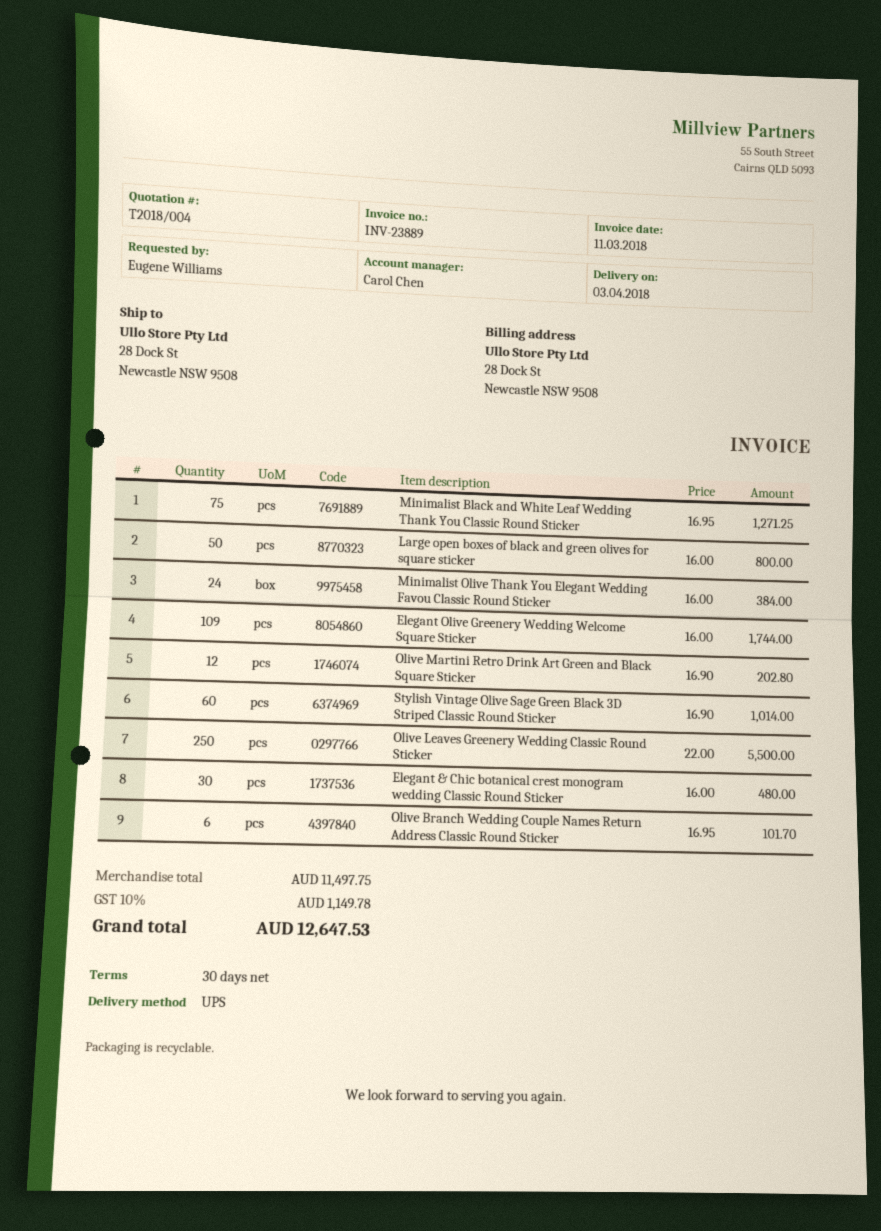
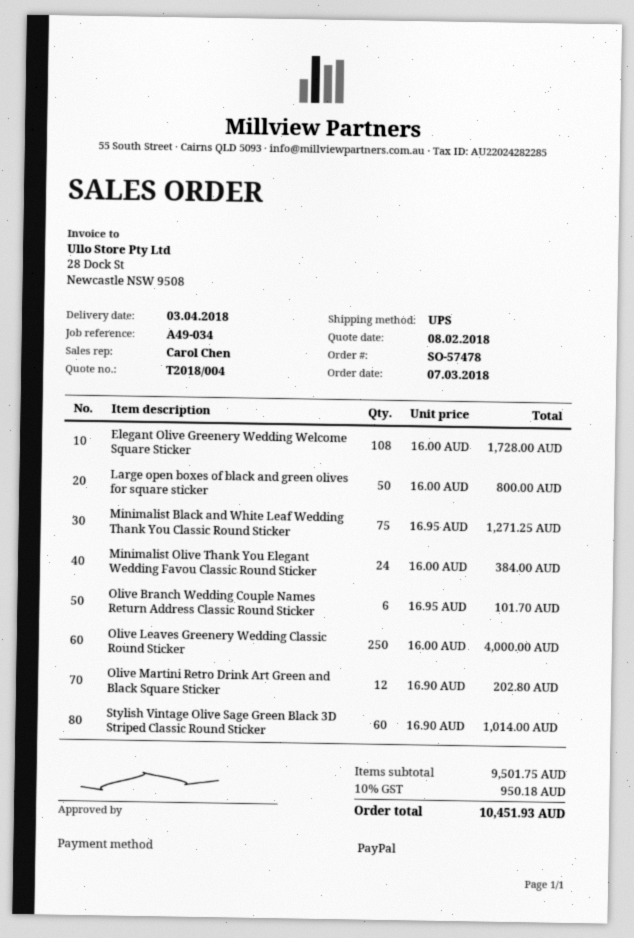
Elegant Olive Greenery Wedding Welcome Square Sticker: 109 x 16.00 = 1744.00 -> 108 x 16.00 = 1728.00
Olive Leaves Greenery Wedding Classic Round Sticker: 250 x 22.00 = 5500.00 -> 250 x 16.00 = 4000.00
Elegant & Chic botanical crest monogram wedding Classic Round Sticker: 30 x 16.00 = 480.00 -> none
subtotal: 11497.75 -> 9501.75
tax: 10% = 1149.78 -> 10% = 950.18
total: 12647.53 -> 10451.93

